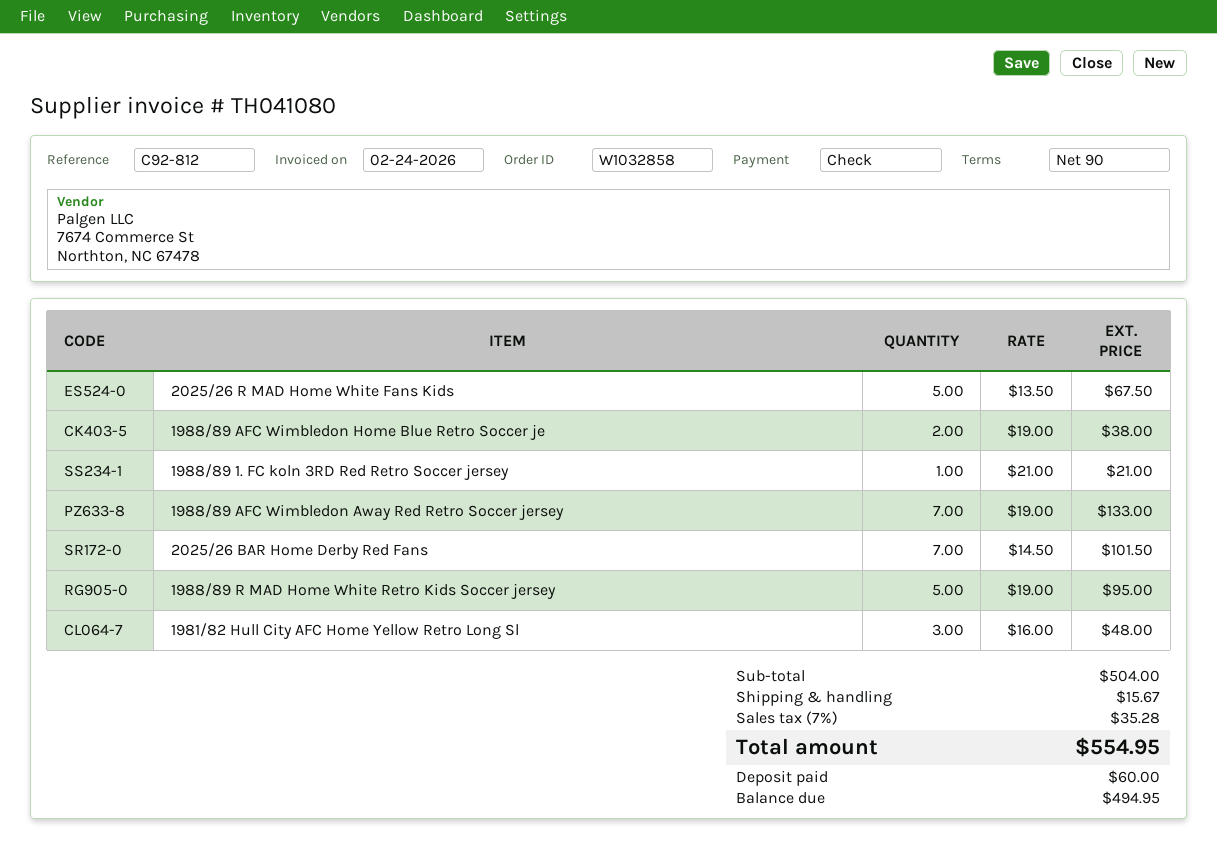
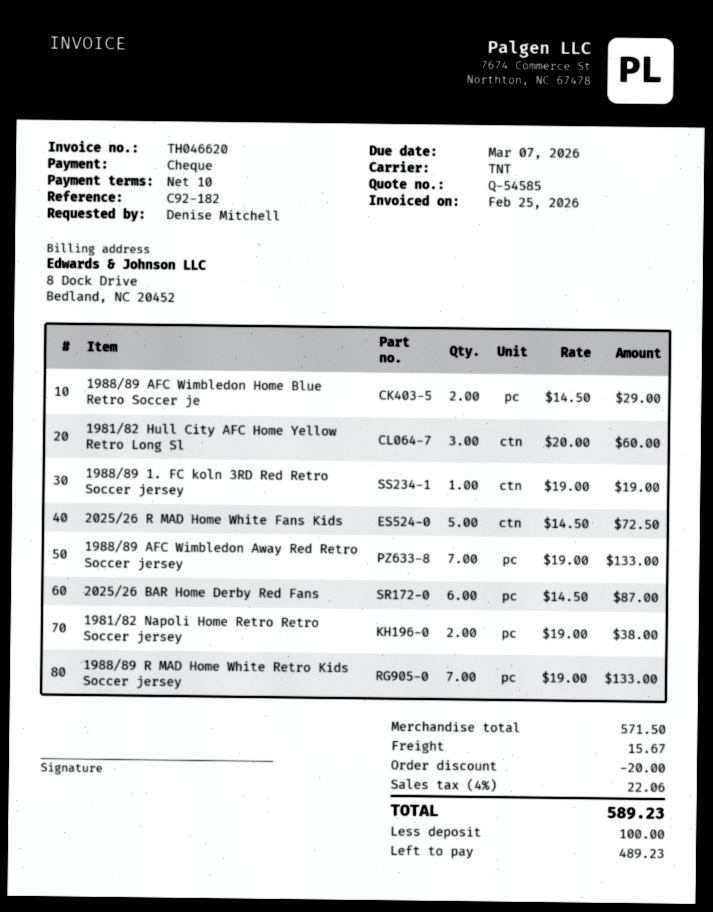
invoice number: TH041080 -> TH046620
invoice date: 2026-02-24 -> 2026-02-25
payment terms: 90 days -> 10 days
reference: C92-812 -> C92-182
2025/26 R MAD Home White Fans Kids: 5 x 13.50 = 67.50 -> 5 x 14.50 = 72.50
1988/89 AFC Wimbledon Home Blue Retro Soccer je: 2 x 19.00 = 38.00 -> 2 x 14.50 = 29.00
1988/89 1. FC koln 3RD Red Retro Soccer jersey: 1 x 21.00 = 21.00 -> 1 x 19.00 = 19.00
2025/26 BAR Home Derby Red Fans: 7 x 14.50 = 101.50 -> 6 x 14.50 = 87.00
1988/89 R MAD Home White Retro Kids Soccer jersey: 5 x 19.00 = 95.00 -> 7 x 19.00 = 133.00
1981/82 Hull City AFC Home Yellow Retro Long Sl: 3 x 16.00 = 48.00 -> 3 x 20.00 = 60.00
1981/82 Napoli Home Retro Retro Soccer jersey: none -> 2 x 19.00 = 38.00
subtotal: 504.00 -> 571.50
discount: none -> 20.00
tax: 7% = 35.28 -> 4% = 22.06
total: 554.95 -> 589.23
deposit: 60.00 -> 100.00
balance: 494.95 -> 489.23

